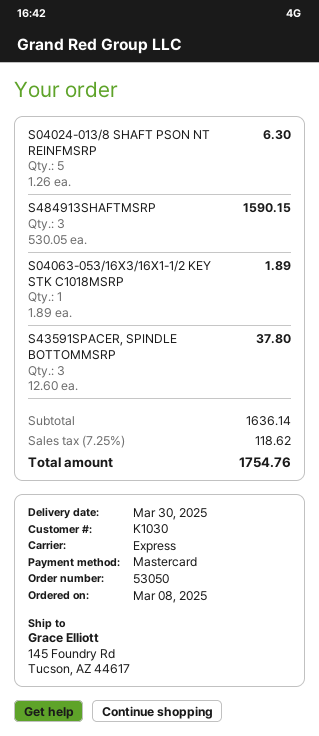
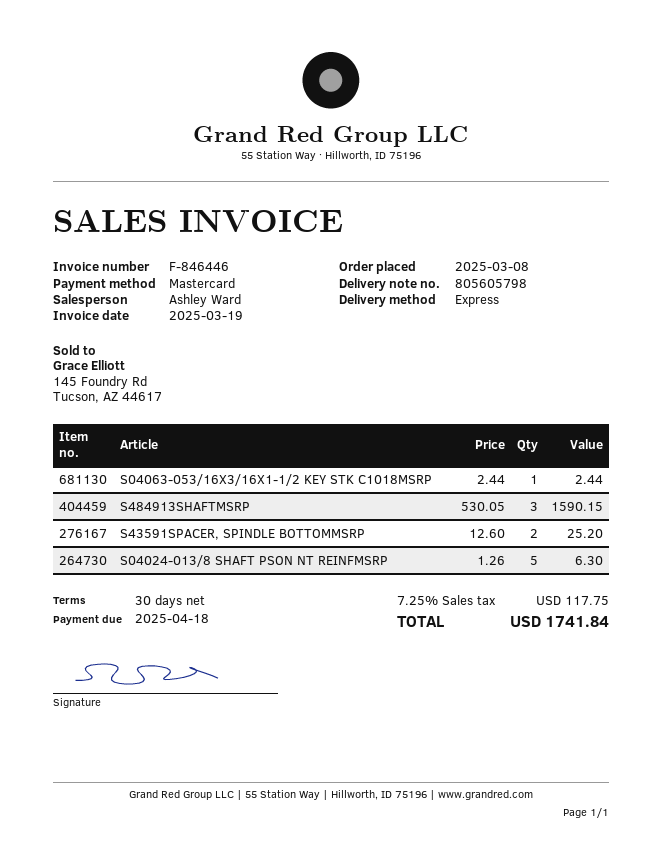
S04063-053/16X3/16X1-1/2 KEY STK C1018MSRP: 1 x 1.89 = 1.89 -> 1 x 2.44 = 2.44
S43591SPACER, SPINDLE BOTTOMMSRP: 3 x 12.60 = 37.80 -> 2 x 12.60 = 25.20
tax: 7.25% = 118.62 -> 7.25% = 117.75
total: 1754.76 -> 1741.84

